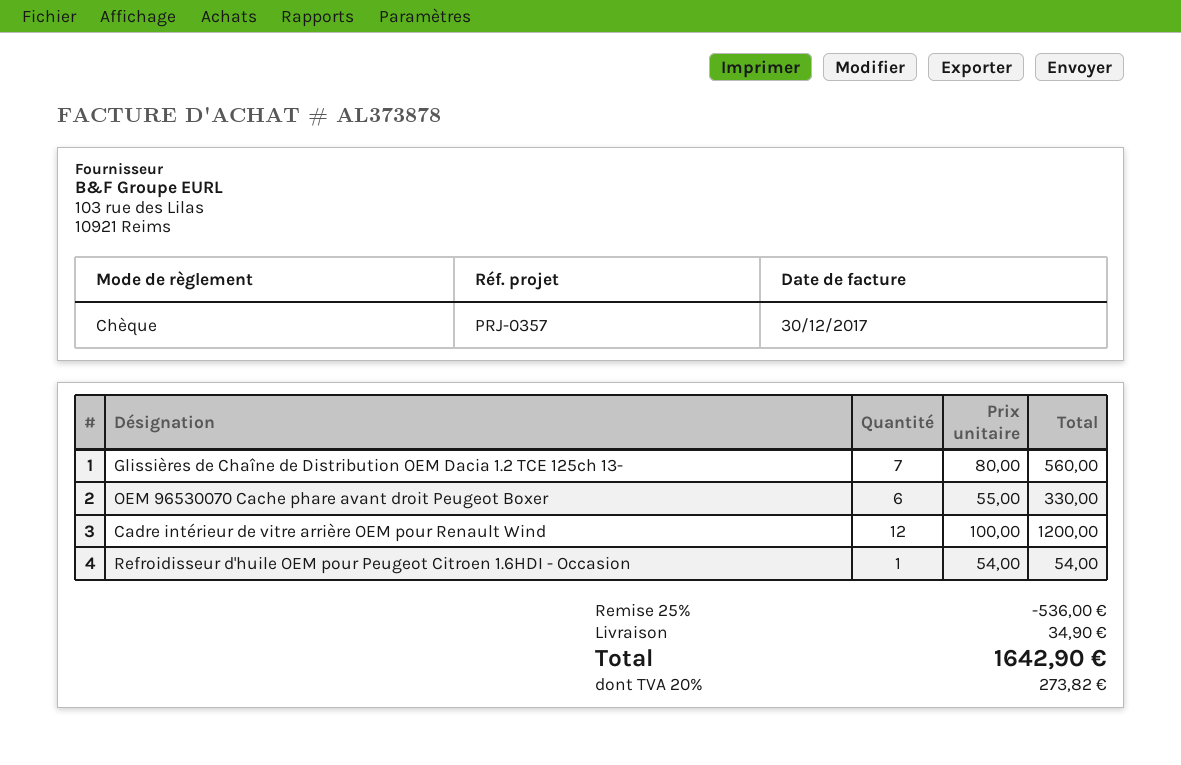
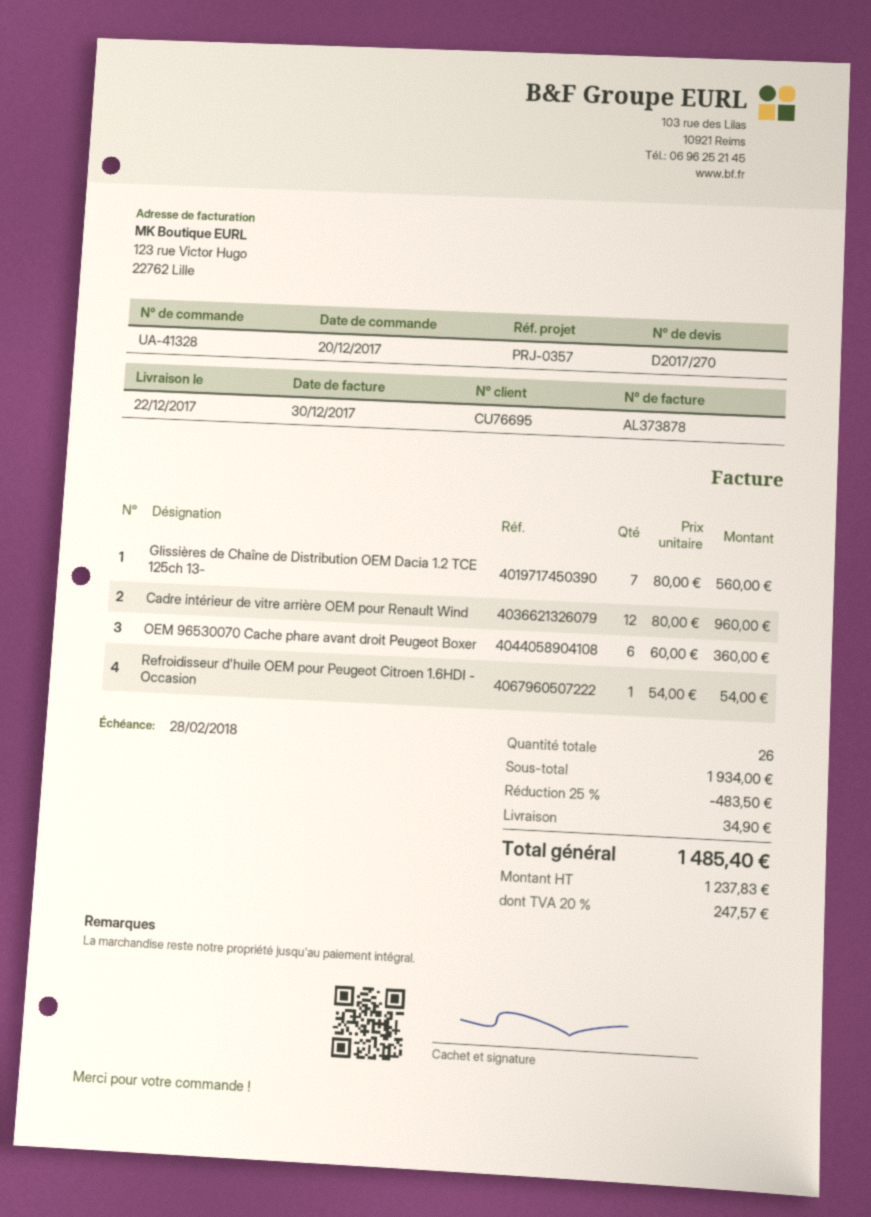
OEM 96530070 Cache phare avant droit Peugeot Boxer: 6 x 55.00 = 330.00 -> 6 x 60.00 = 360.00
Cadre intérieur de vitre arrière OEM pour Renault Wind: 12 x 100.00 = 1200.00 -> 12 x 80.00 = 960.00
discount: 25% = 536.00 -> 25% = 483.50
tax: 20% = 273.82 -> 20% = 247.57
total: 1642.90 -> 1485.40

